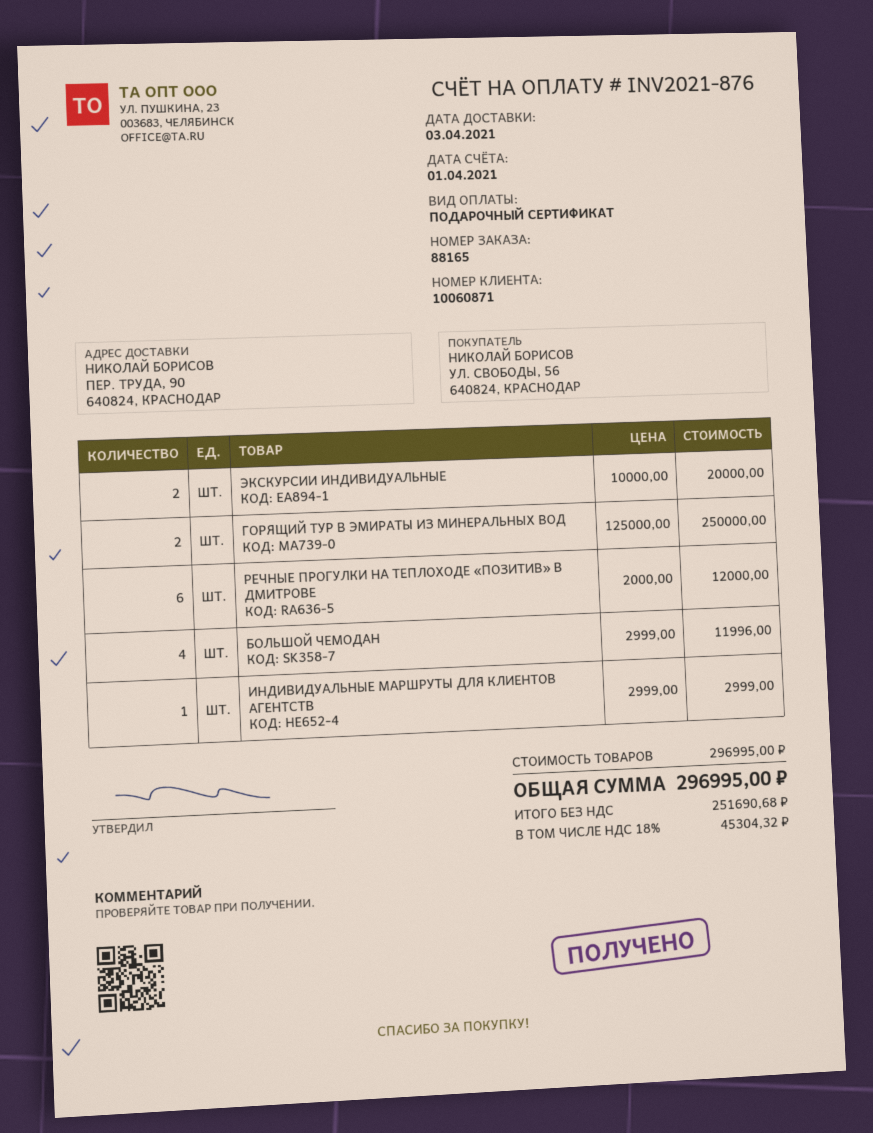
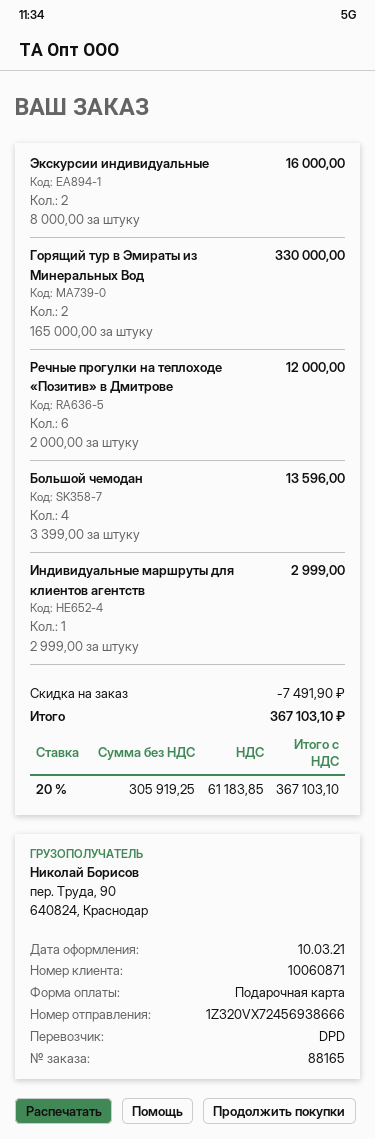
ЭКСКУРСИИ ИНДИВИДУАЛЬНЫЕ: 2 x 10000.00 = 20000.00 -> 2 x 8000.00 = 16000.00
ГОРЯЩИЙ ТУР В ЭМИРАТЫ ИЗ МИНЕРАЛЬНЫХ ВОД: 2 x 125000.00 = 250000.00 -> 2 x 165000.00 = 330000.00
БОЛЬШОЙ ЧЕМОДАН: 4 x 2999.00 = 11996.00 -> 4 x 3399.00 = 13596.00
discount: none -> 7491.90
net: 251690.68 -> 305919.25
tax: 18% = 45304.32 -> 20% = 61183.85
total: 296995.00 -> 367103.10

